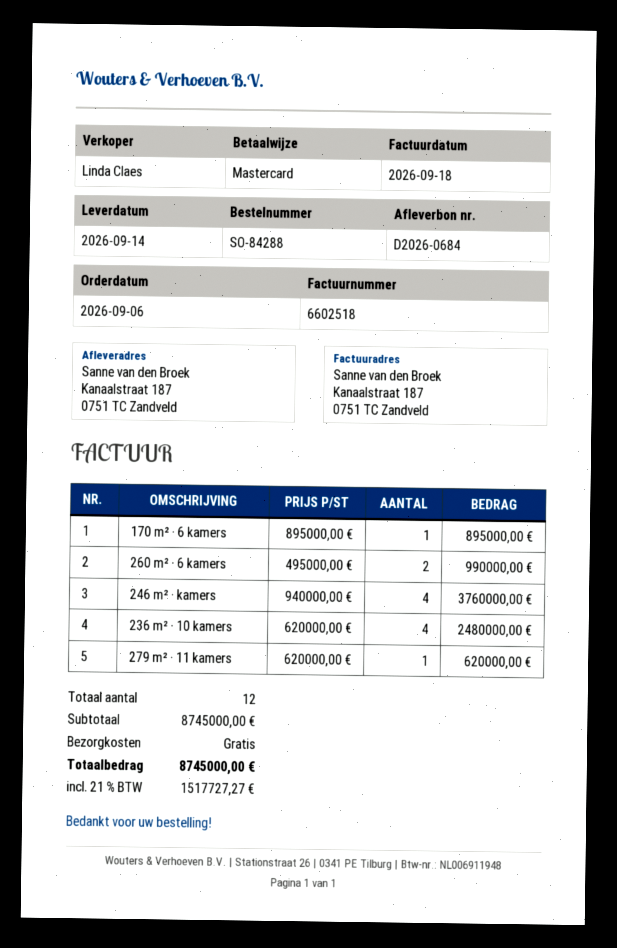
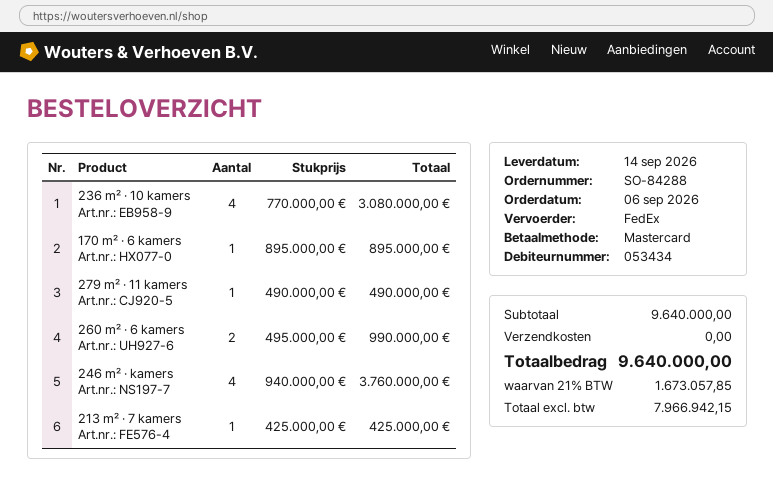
236 m² · 10 kamers: 4 x 620000.00 = 2480000.00 -> 4 x 770000.00 = 3080000.00
279 m² · 11 kamers: 1 x 620000.00 = 620000.00 -> 1 x 490000.00 = 490000.00
213 m² · 7 kamers: none -> 1 x 425000.00 = 425000.00
subtotal: 8745000.00 -> 9640000.00
tax: 21% = 1517727.27 -> 21% = 1673057.85
total: 8745000.00 -> 9640000.00

